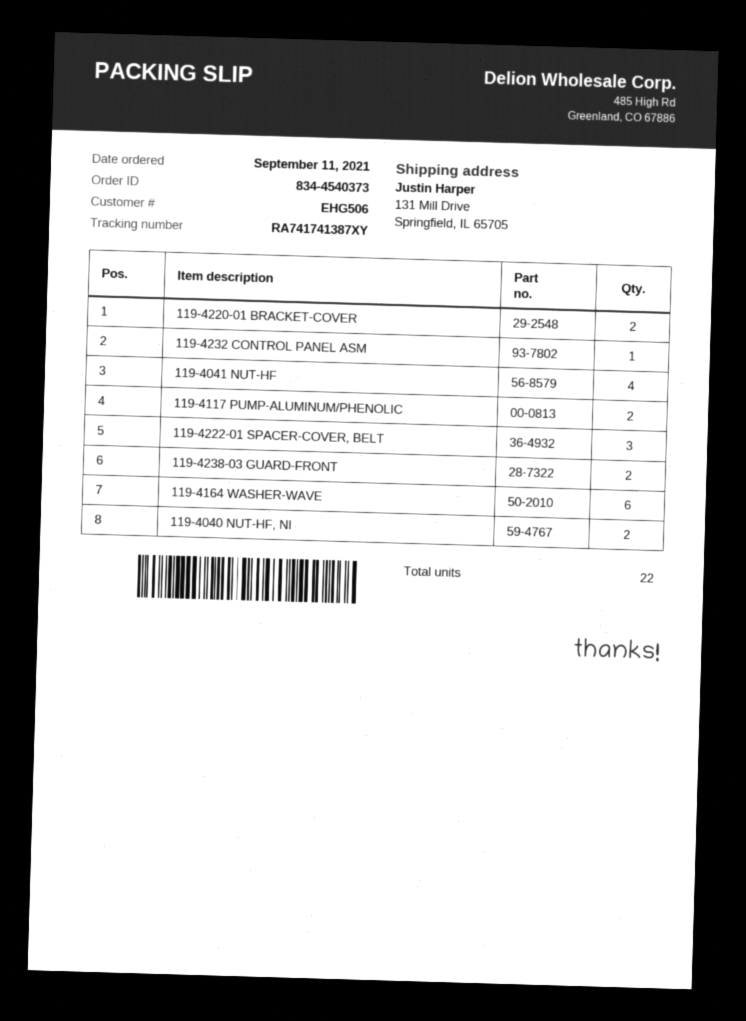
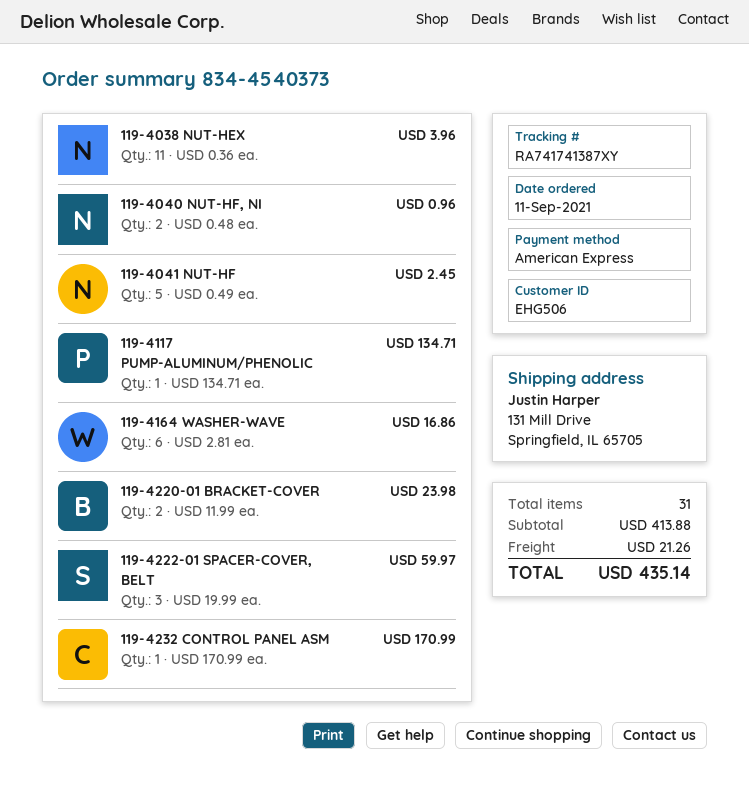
119-4041 NUT-HF: 4 -> 5
119-4117 PUMP-ALUMINUM/PHENOLIC: 2 -> 1
119-4238-03 GUARD-FRONT: 2 -> none
119-4038 NUT-HEX: none -> 11
total quantity: 22 -> 31

